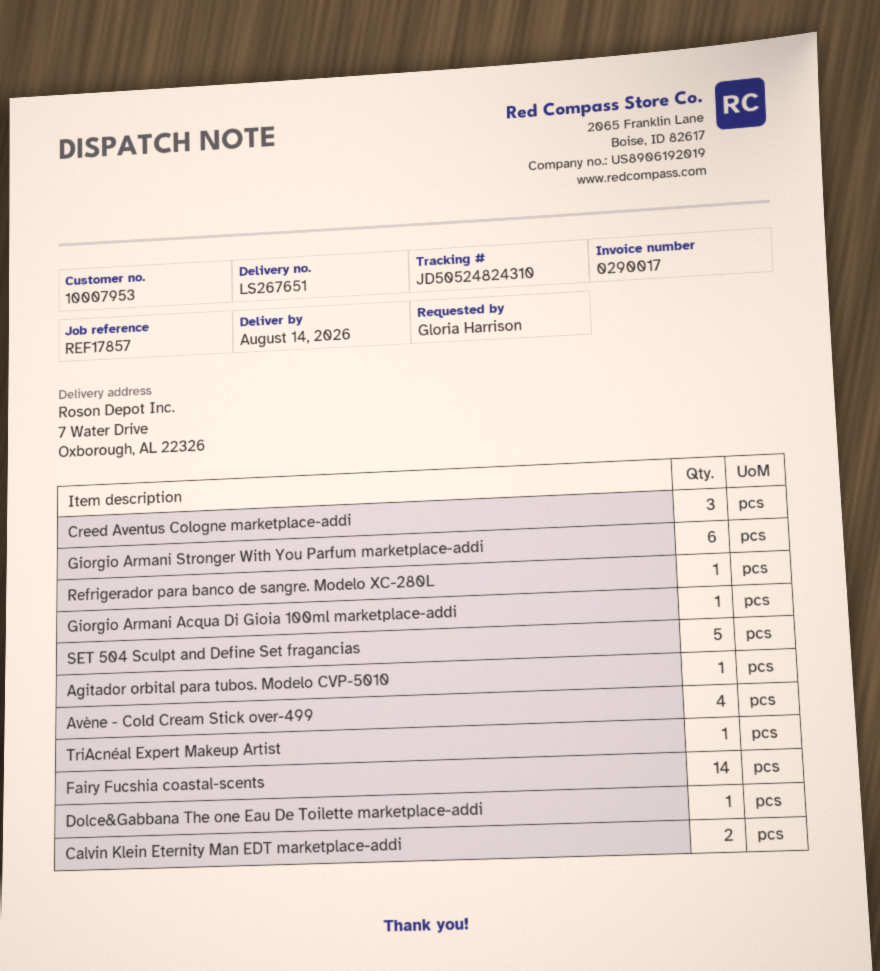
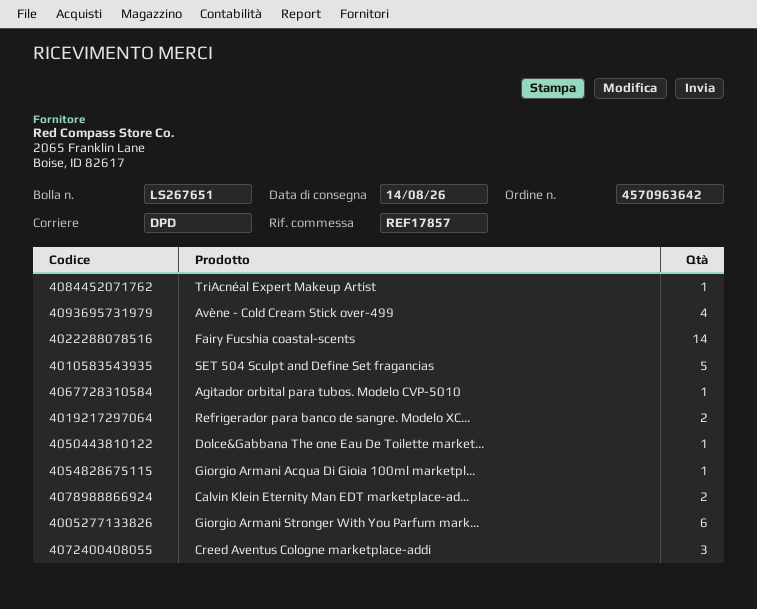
Refrigerador para banco de sangre. Modelo XC-280L: 1 -> 2

